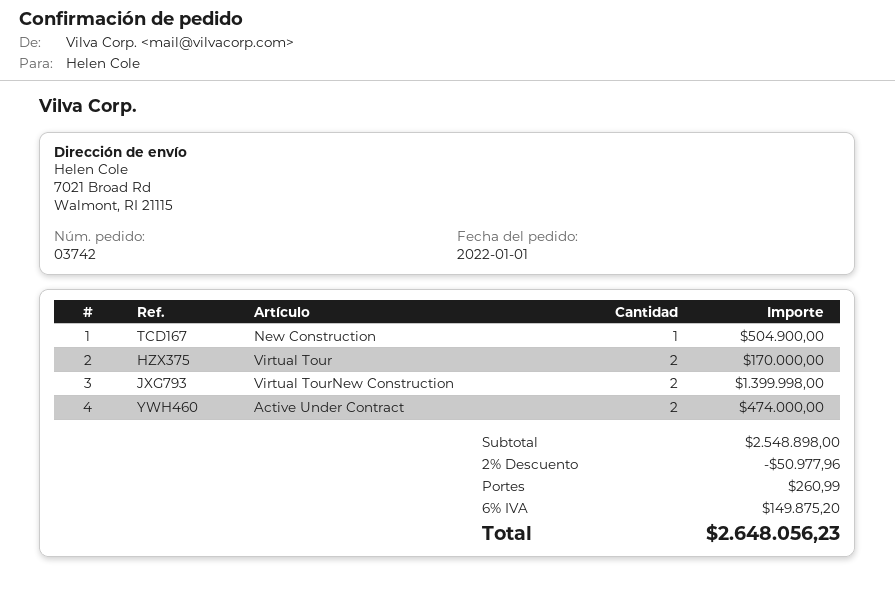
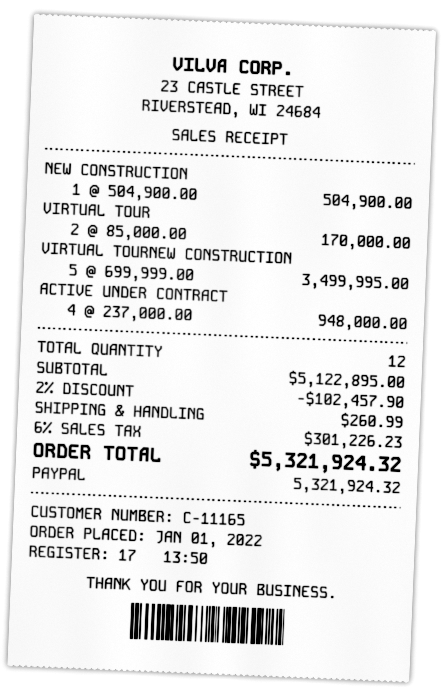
Virtual TourNew Construction: 2 for 1399998.00 -> 5 for 3499995.00
Active Under Contract: 2 for 474000.00 -> 4 for 948000.00
subtotal: 2548898.00 -> 5122895.00
discount: 2% = 50977.96 -> 2% = 102457.90
tax: 6% = 149875.20 -> 6% = 301226.23
total: 2648056.23 -> 5321924.32

